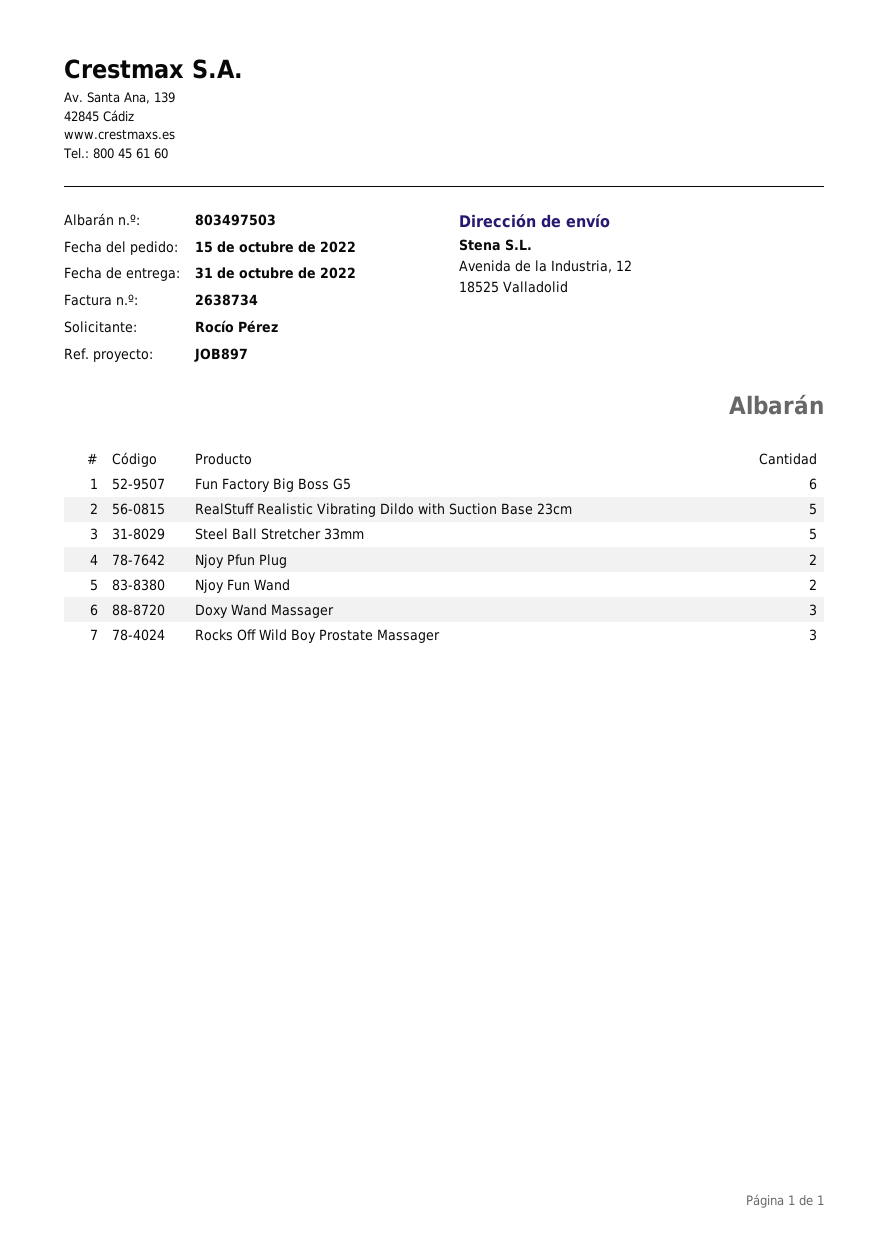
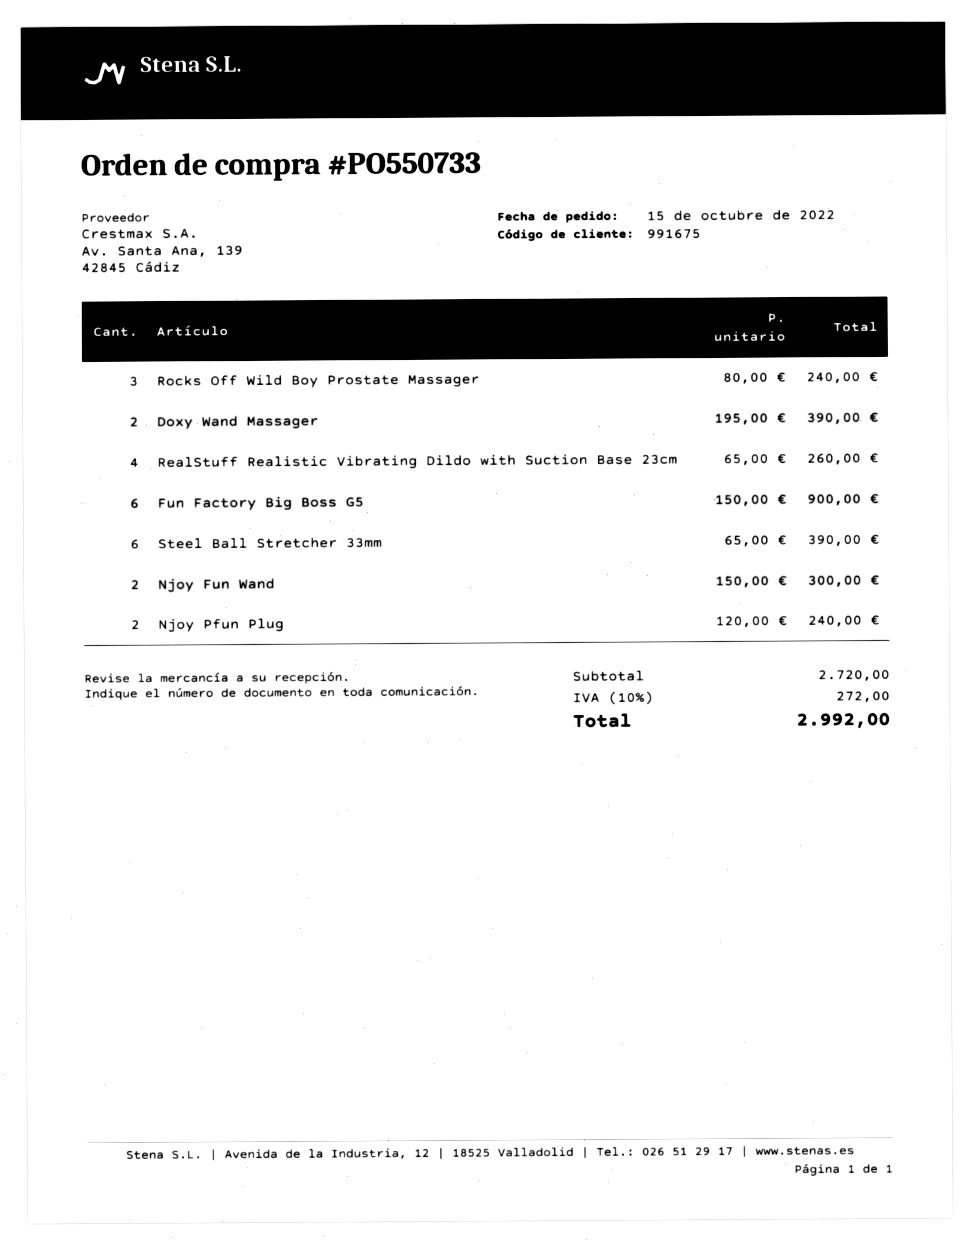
RealStuff Realistic Vibrating Dildo with Suction Base 23cm: 5 -> 4
Steel Ball Stretcher 33mm: 5 -> 6
Doxy Wand Massager: 3 -> 2

